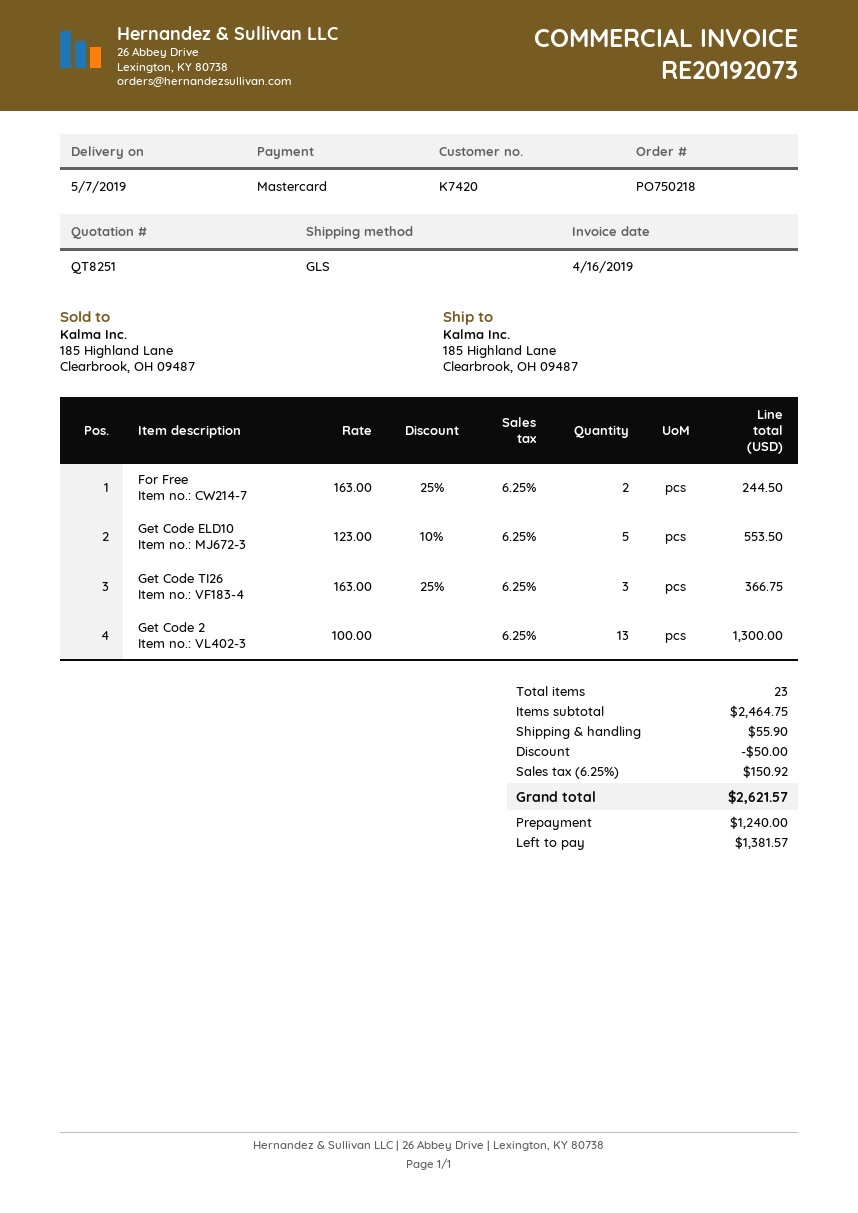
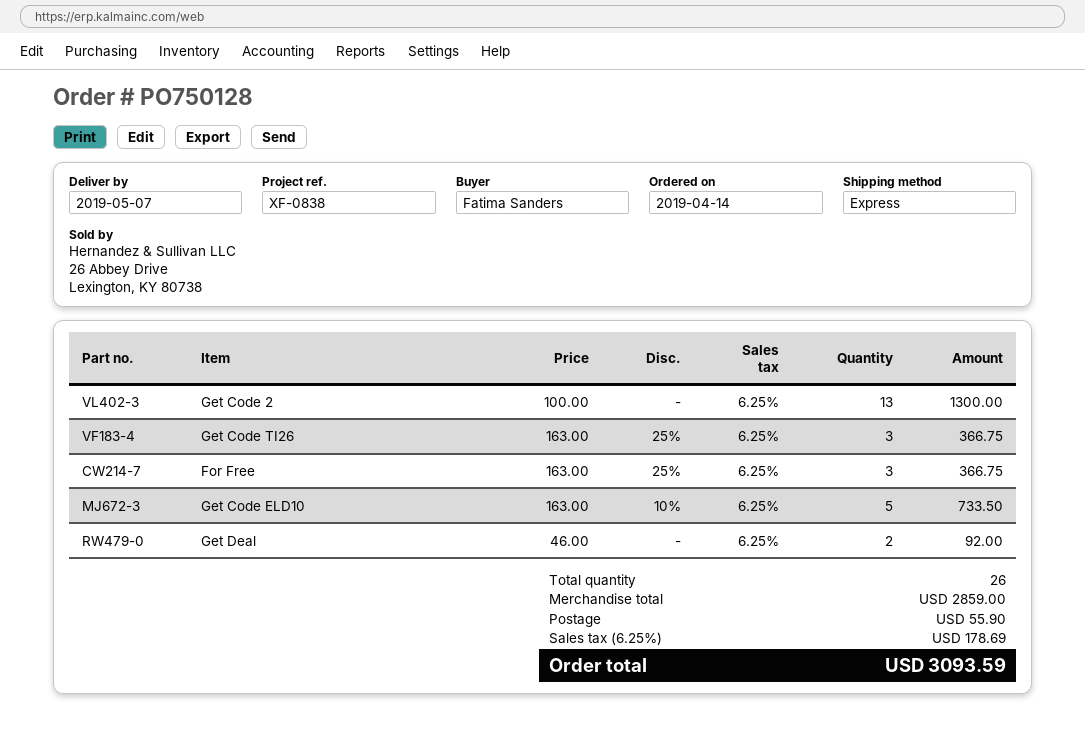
order number: PO750218 -> PO750128
shipping method: GLS -> express
For Free: 2 x 163.00 - 25% = 244.50 -> 3 x 163.00 - 25% = 366.75
Get Code ELD10: 5 x 123.00 - 10% = 553.50 -> 5 x 163.00 - 10% = 733.50
Get Deal: none -> 2 x 46.00 = 92.00
total quantity: 23 -> 26
subtotal: 2464.75 -> 2859.00
discount: 50.00 -> none
tax: 6.25% = 150.92 -> 6.25% = 178.69
total: 2621.57 -> 3093.59

